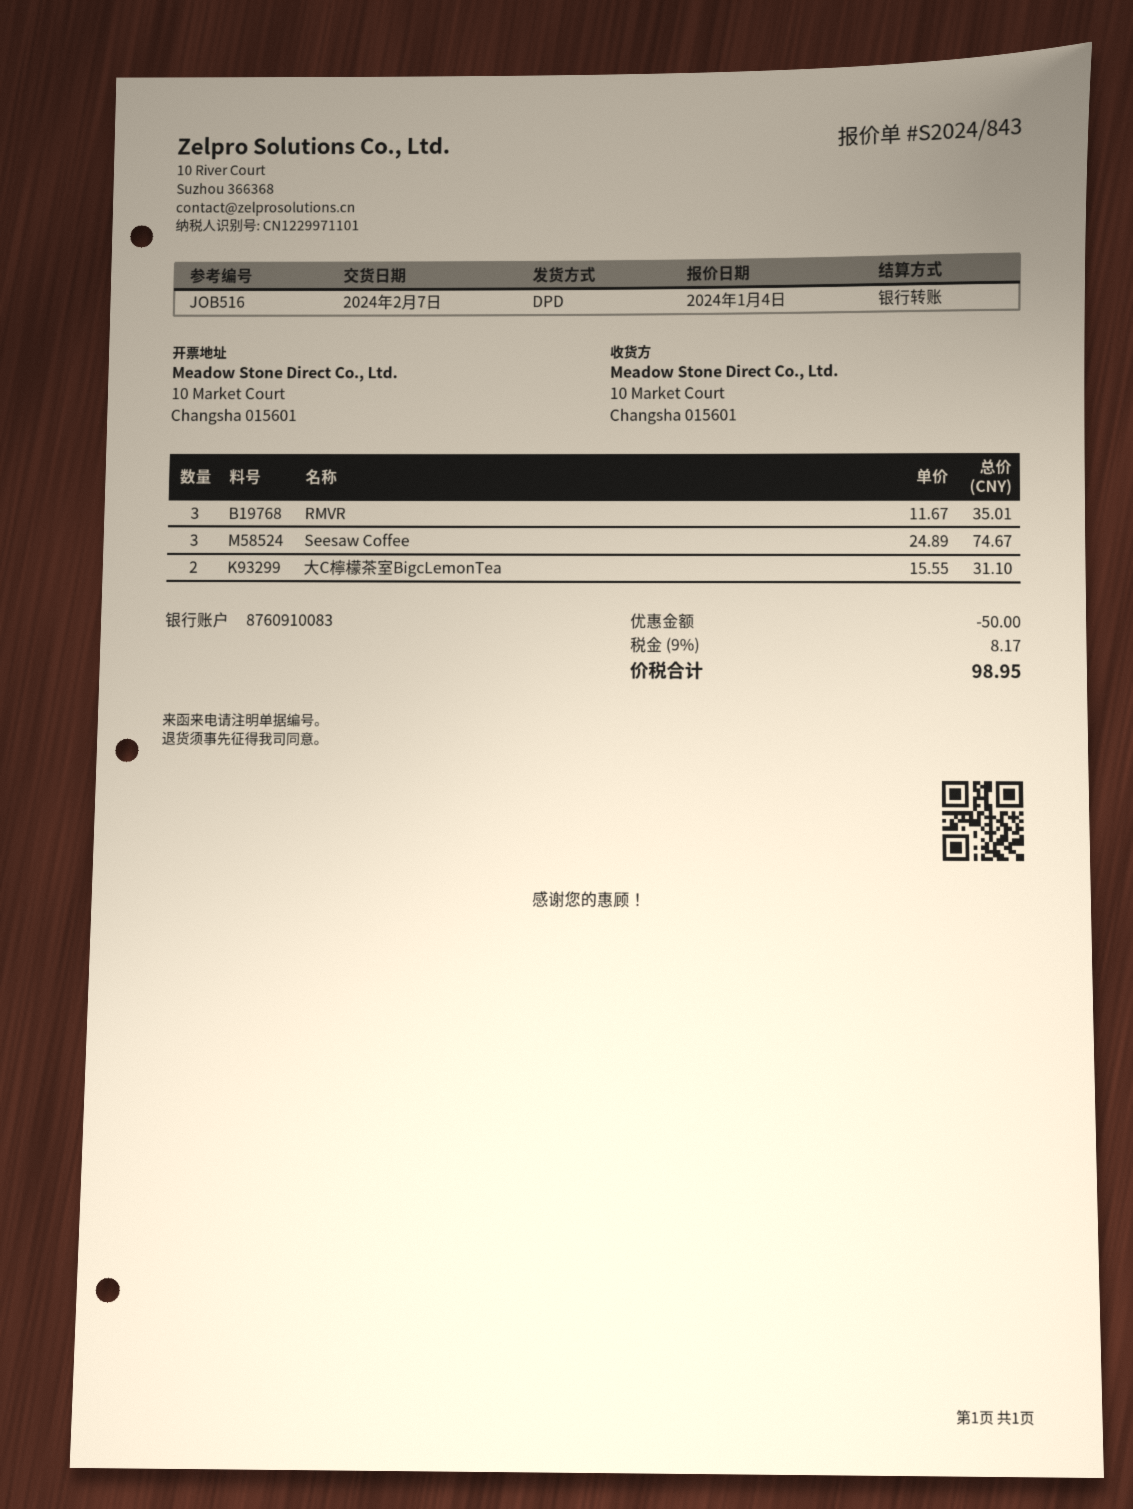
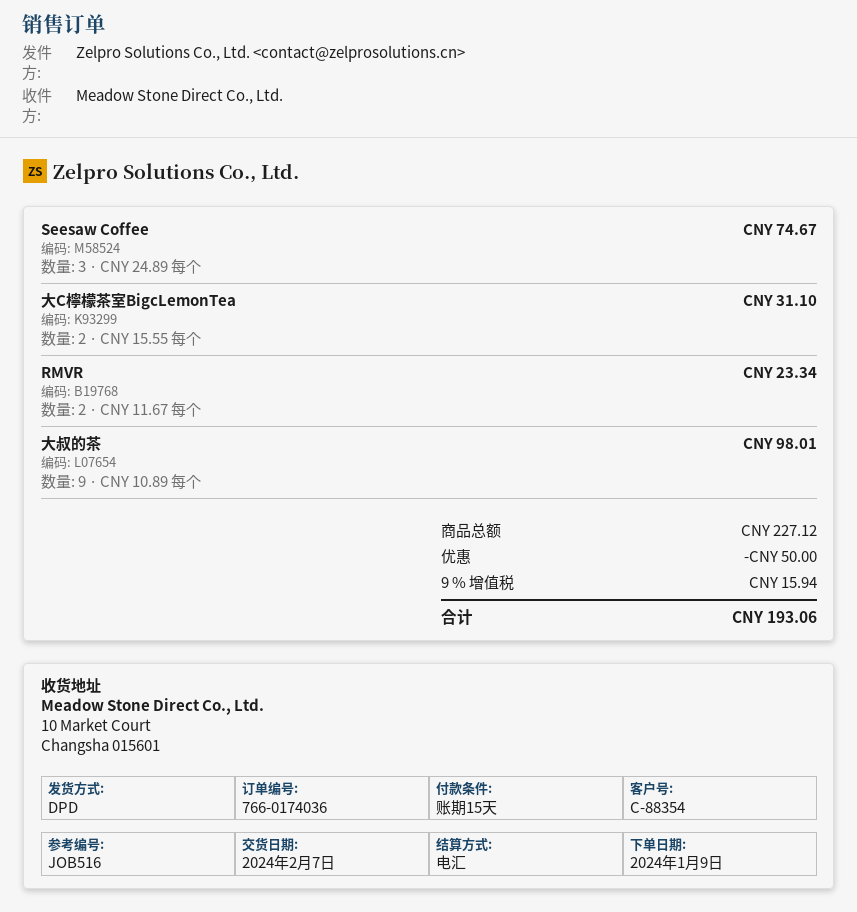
RMVR: 3 x 11.67 = 35.01 -> 2 x 11.67 = 23.34
大叔的茶: none -> 9 x 10.89 = 98.01
tax: 9% = 8.17 -> 9% = 15.94
total: 98.95 -> 193.06

